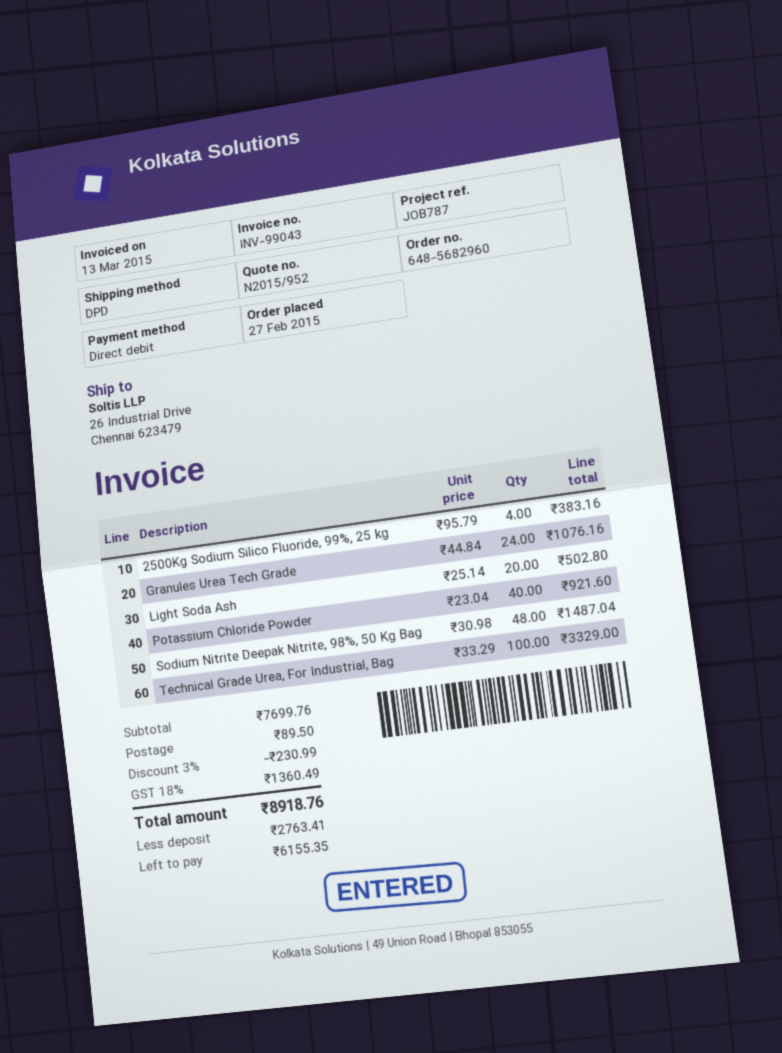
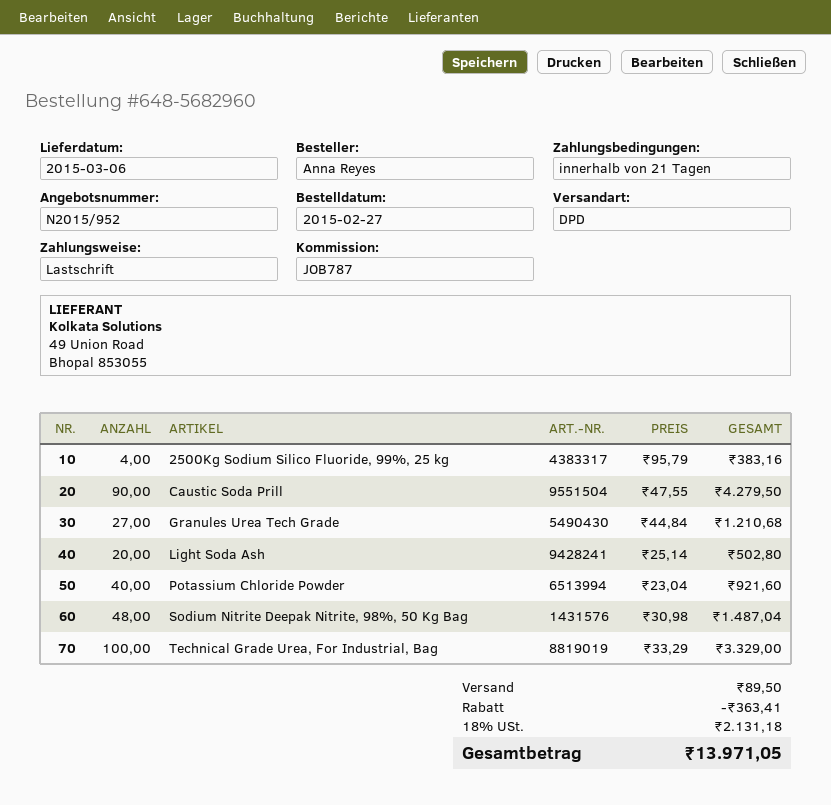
Granules Urea Tech Grade: 24 x 44.84 = 1076.16 -> 27 x 44.84 = 1210.68
Caustic Soda Prill: none -> 90 x 47.55 = 4279.50
discount: 230.99 -> 363.41
tax: 18% = 1360.49 -> 18% = 2131.18
total: 8918.76 -> 13971.05

